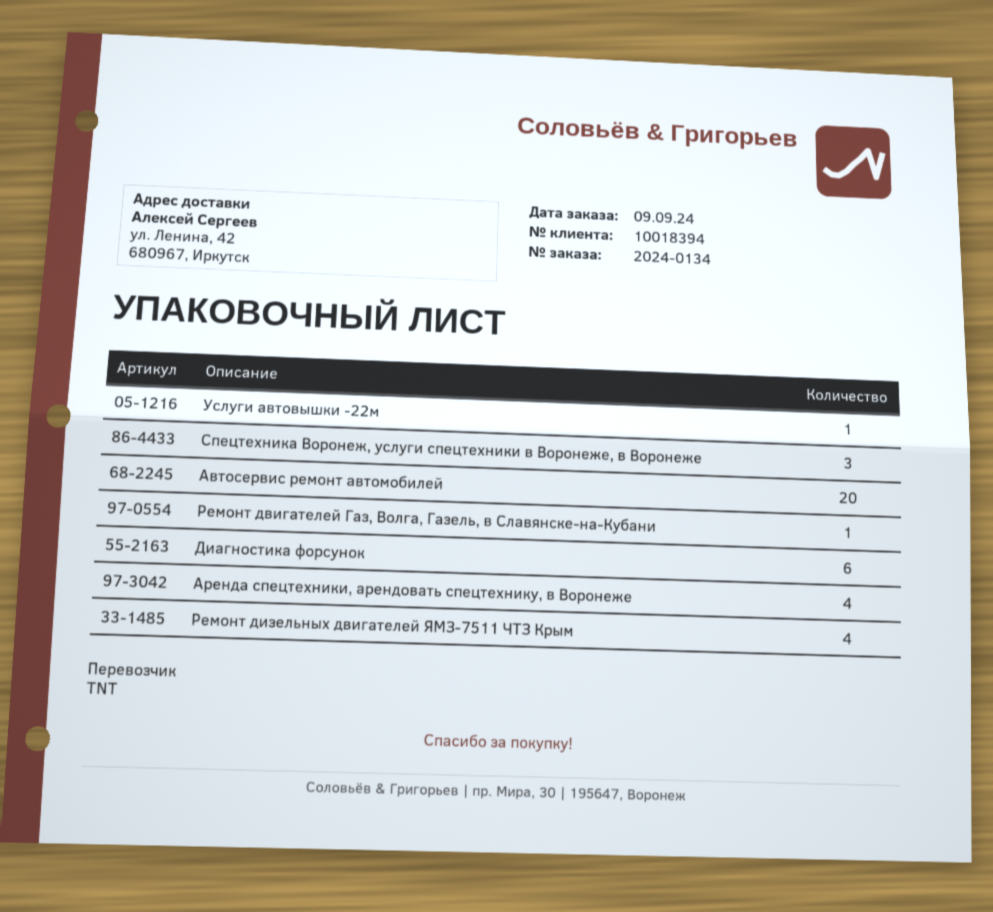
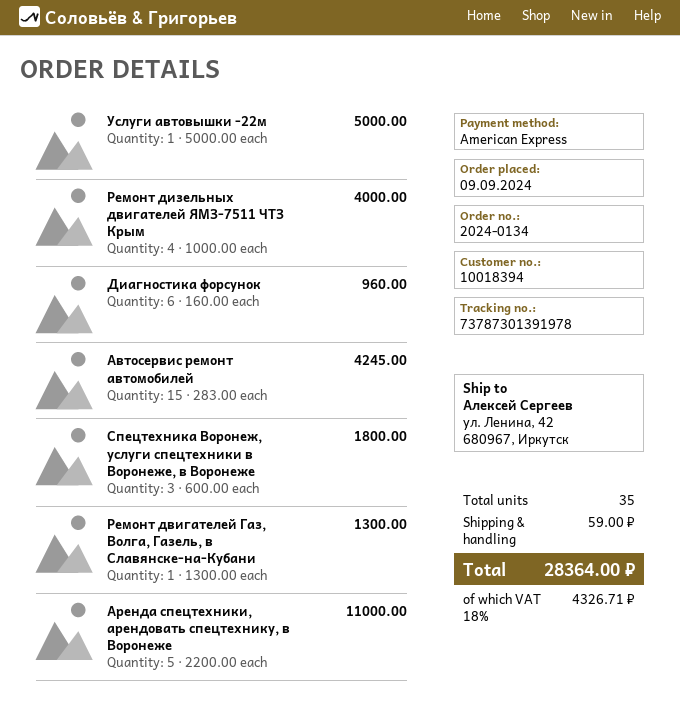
Автосервис ремонт автомобилей: 20 -> 15
Аренда спецтехники, арендовать спецтехнику, в Воронеже: 4 -> 5

